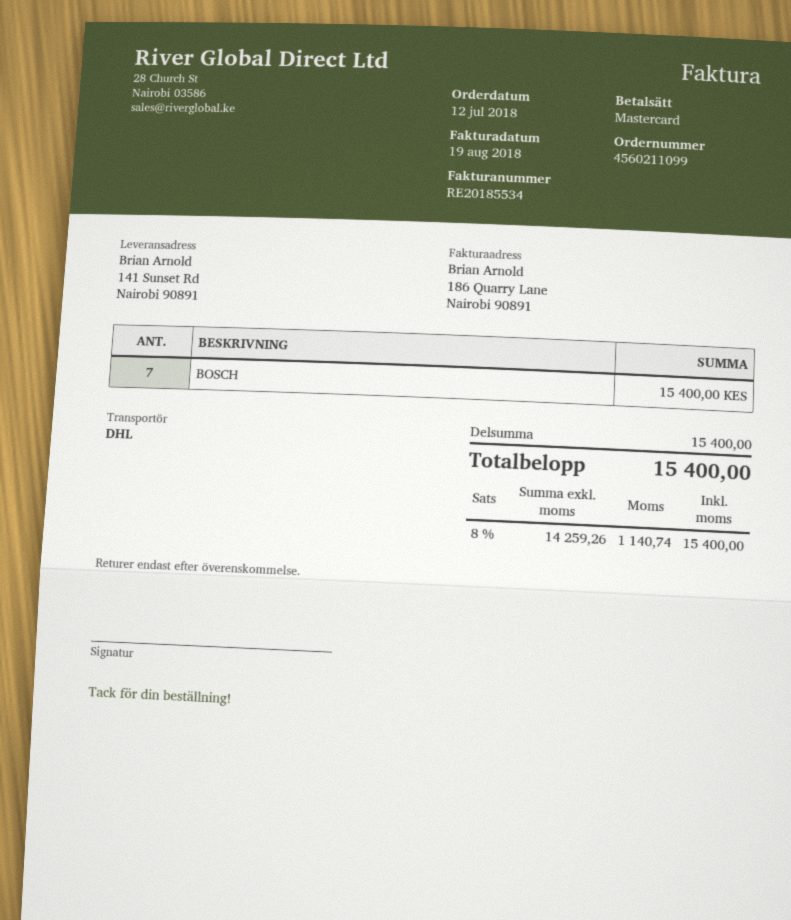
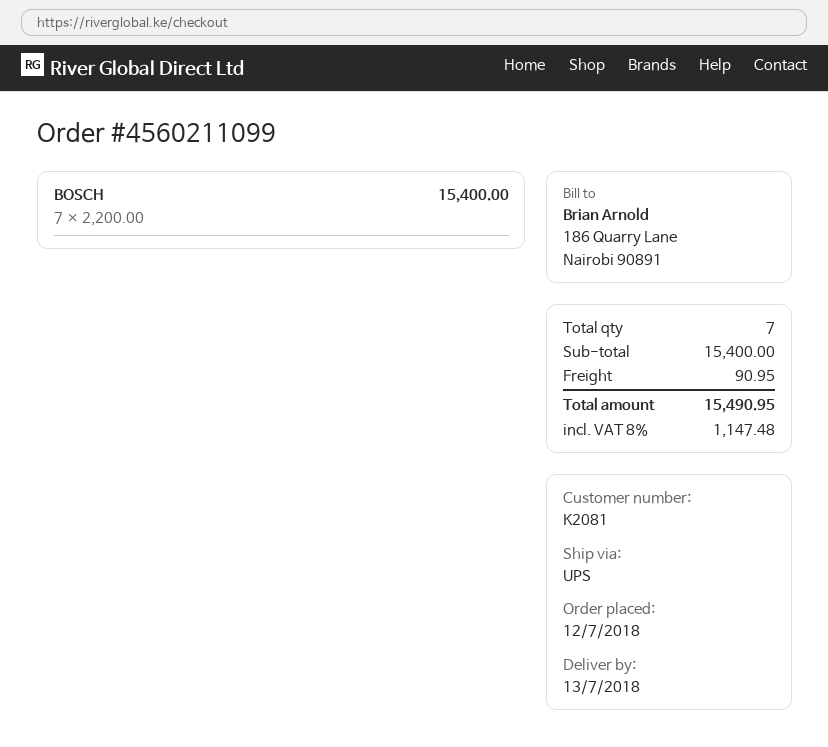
shipping method: DHL -> UPS
shipping: none -> 90.95
tax: 8% = 1140.74 -> 8% = 1147.48
total: 15400.00 -> 15490.95

